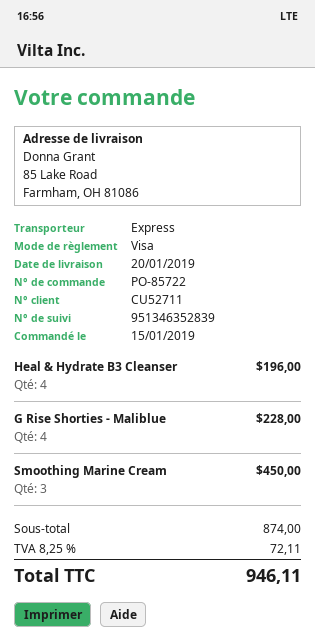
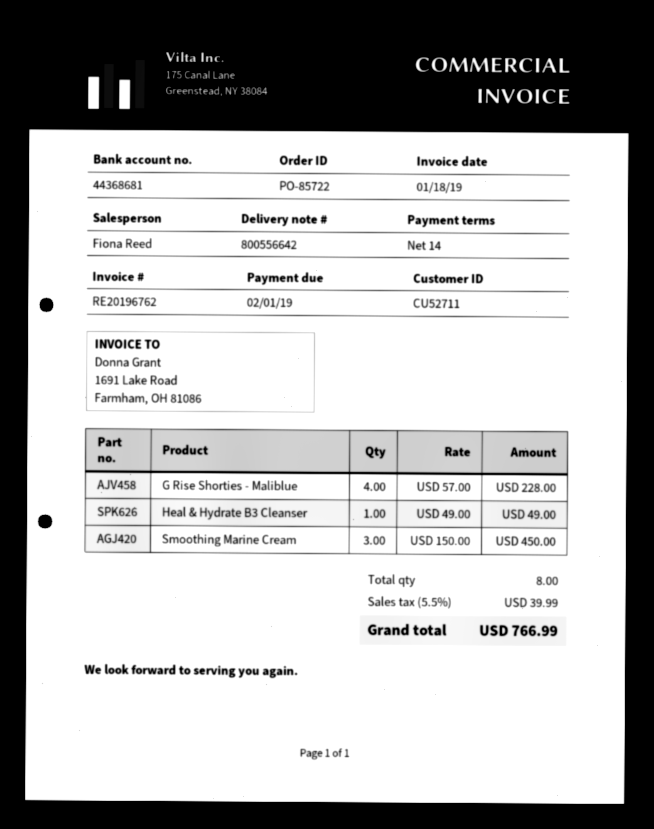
Heal & Hydrate B3 Cleanser: 4 for 196.00 -> 1 for 49.00
tax: 8.25% = 72.11 -> 5.5% = 39.99
total: 946.11 -> 766.99

